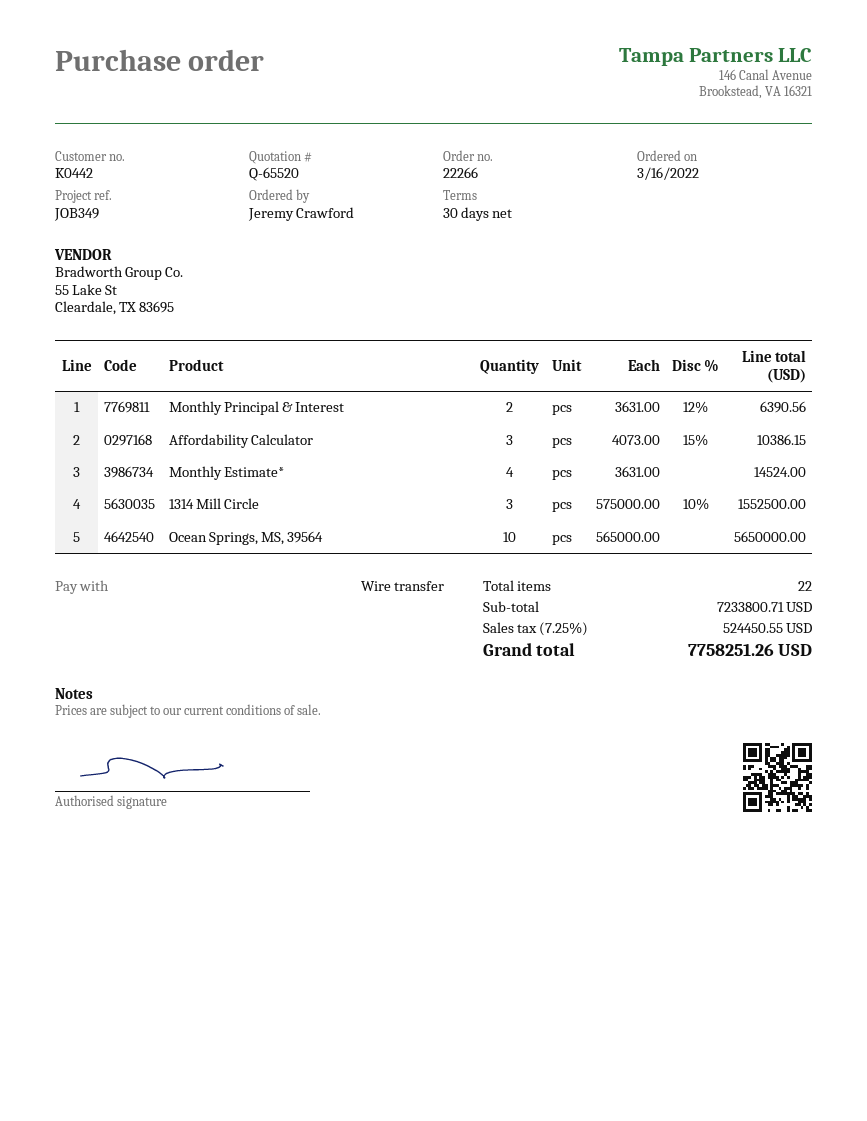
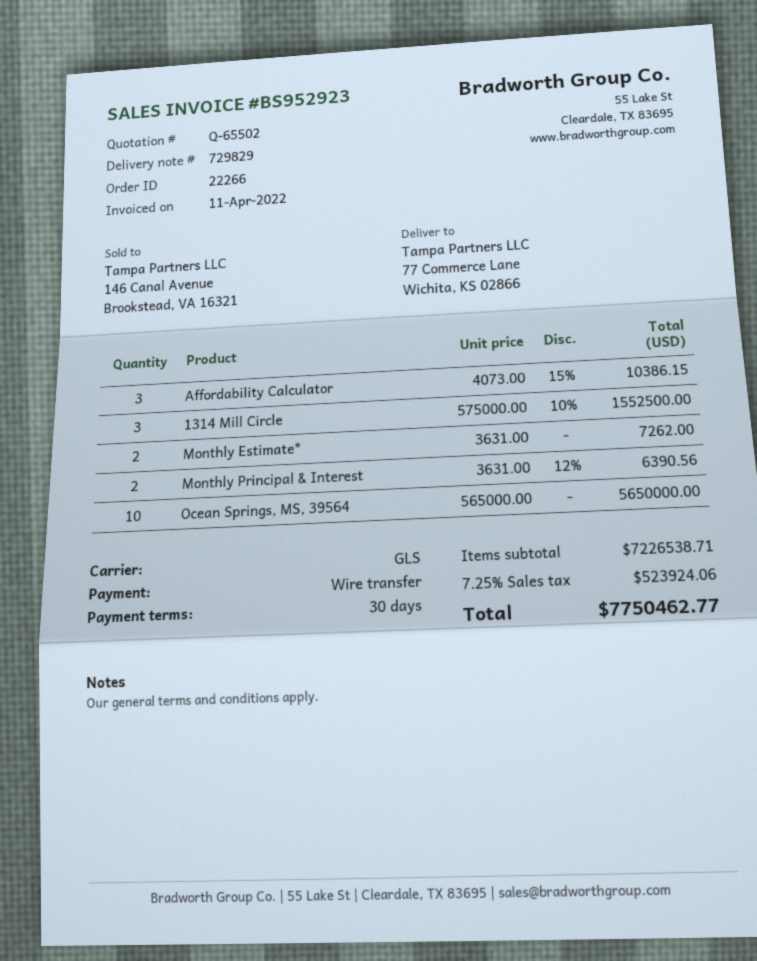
quote number: Q-65520 -> Q-65502
Monthly Estimate*: 4 x 3631.00 = 14524.00 -> 2 x 3631.00 = 7262.00
subtotal: 7233800.71 -> 7226538.71
tax: 7.25% = 524450.55 -> 7.25% = 523924.06
total: 7758251.26 -> 7750462.77

